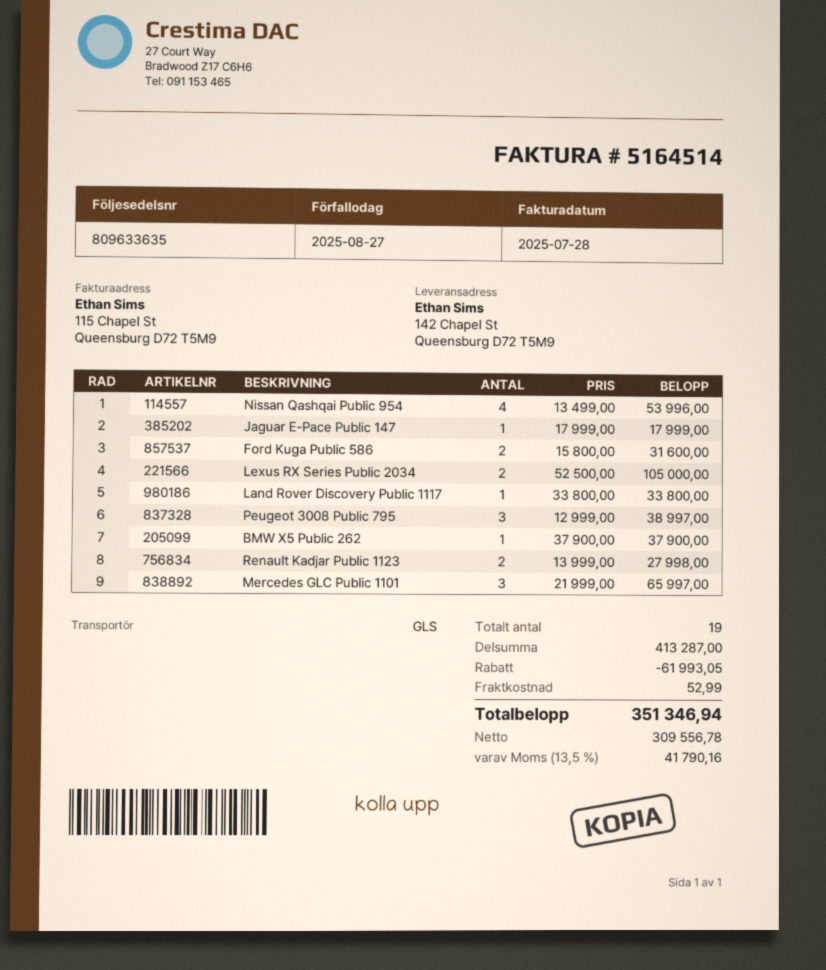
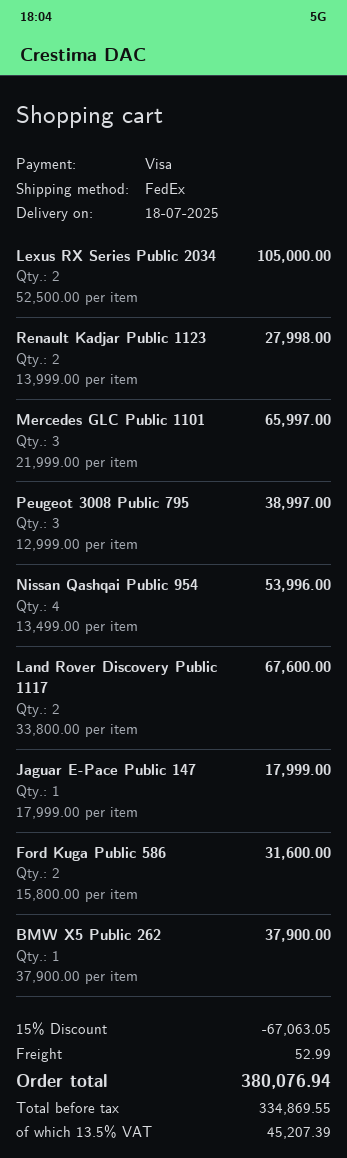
shipping method: GLS -> FedEx
Land Rover Discovery Public 1117: 1 x 33800.00 = 33800.00 -> 2 x 33800.00 = 67600.00
discount: 61993.05 -> 67063.05
net: 309556.78 -> 334869.55
tax: 13.5% = 41790.16 -> 13.5% = 45207.39
total: 351346.94 -> 380076.94

